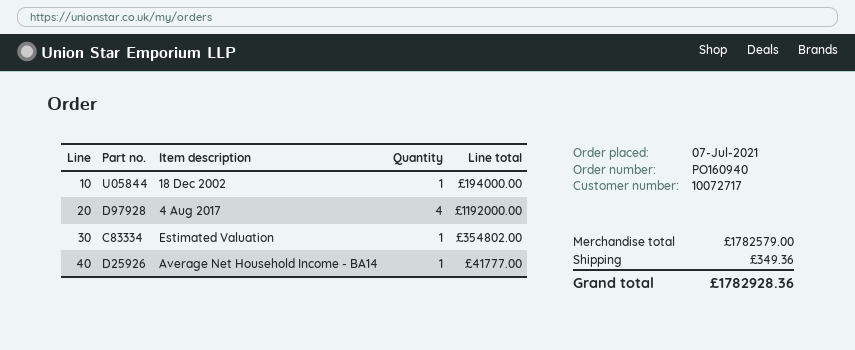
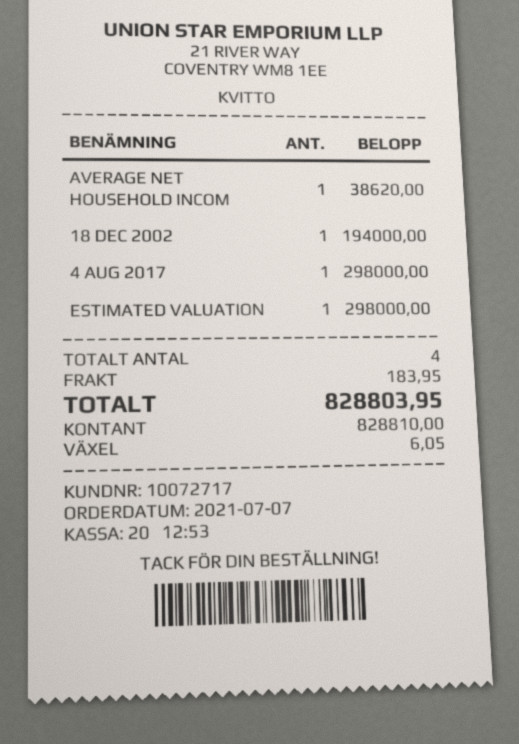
4 Aug 2017: 4 for 1192000.00 -> 1 for 298000.00
Estimated Valuation: 1 for 354802.00 -> 1 for 298000.00
Average Net Household Income - BA14: 1 for 41777.00 -> 1 for 38620.00
shipping: 349.36 -> 183.95
total: 1782928.36 -> 828803.95

